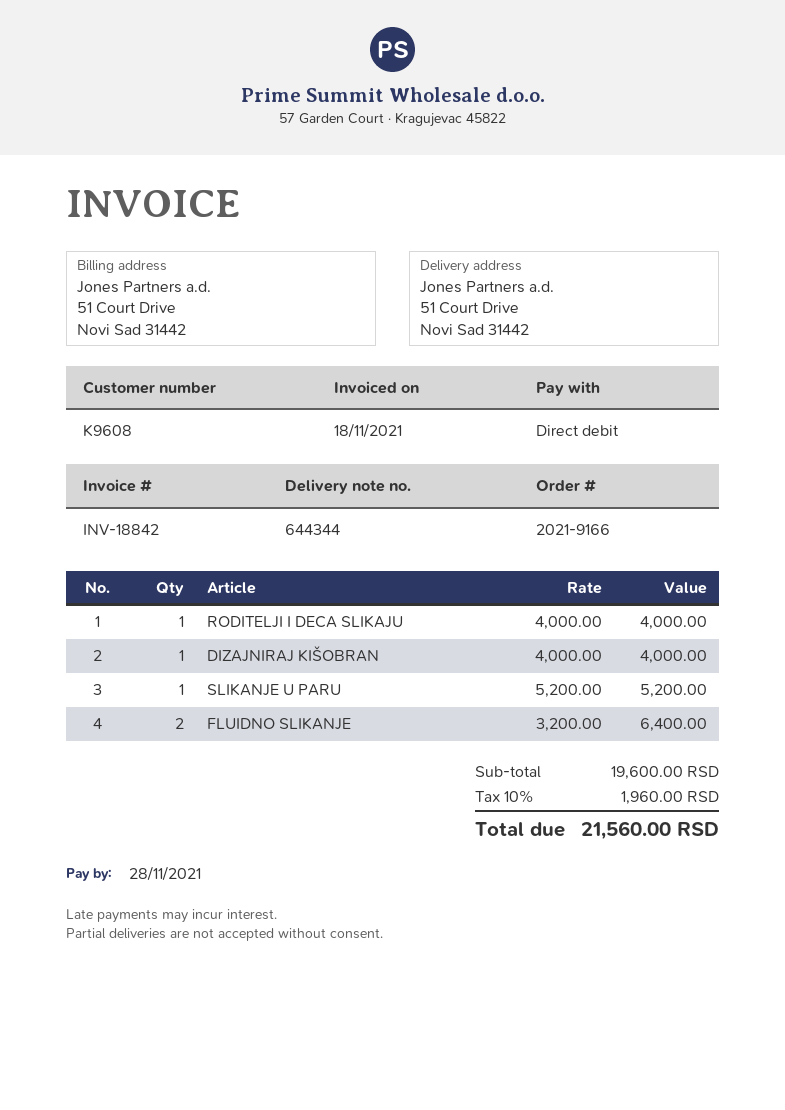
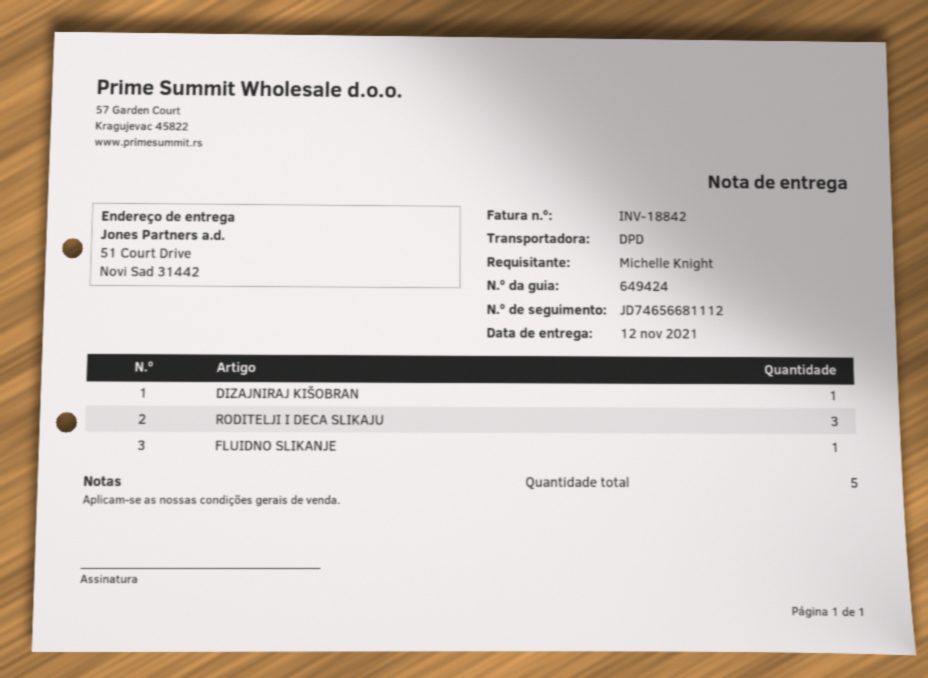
delivery note number: 644344 -> 649424
RODITELJI I DECA SLIKAJU: 1 -> 3
SLIKANJE U PARU: 1 -> none
FLUIDNO SLIKANJE: 2 -> 1

